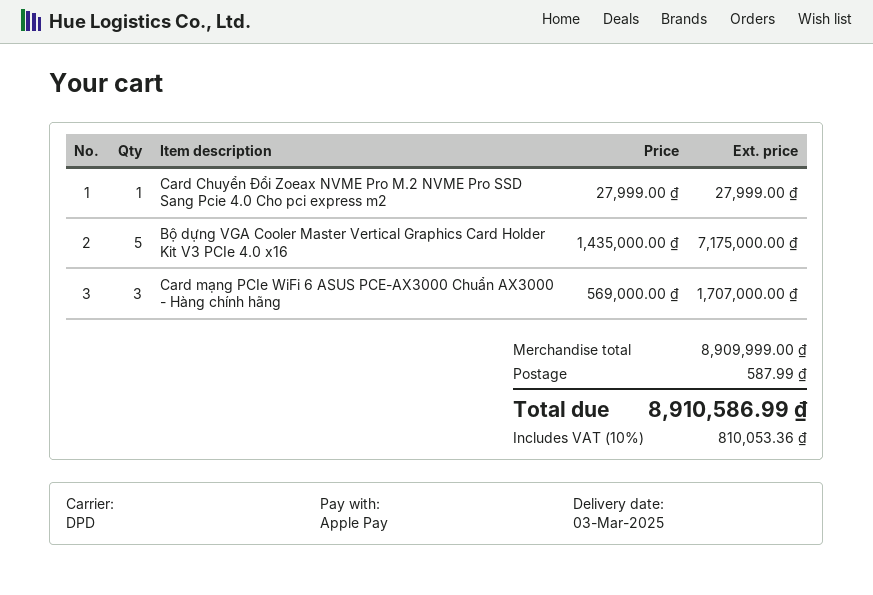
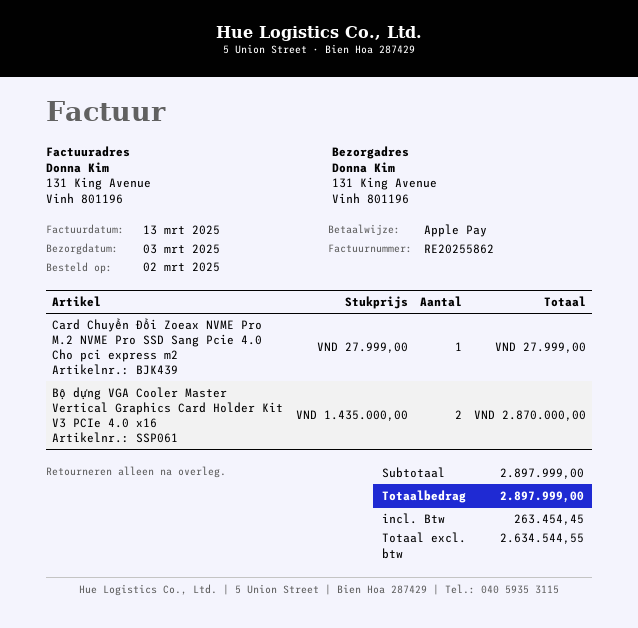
Bộ dựng VGA Cooler Master Vertical Graphics Card Holder Kit V3 PCIe 4.0 x16: 5 x 1435000.00 = 7175000.00 -> 2 x 1435000.00 = 2870000.00
Card mạng PCIe WiFi 6 ASUS PCE-AX3000 Chuẩn AX3000 - Hàng chính hãng: 3 x 569000.00 = 1707000.00 -> none
subtotal: 8909999.00 -> 2897999.00
shipping: 587.99 -> none
tax: 810053.36 -> 263454.45
total: 8910586.99 -> 2897999.00

